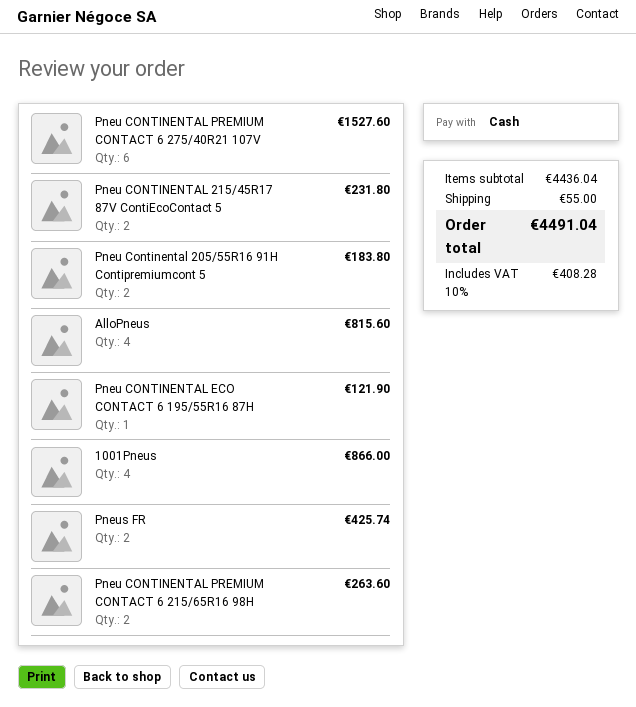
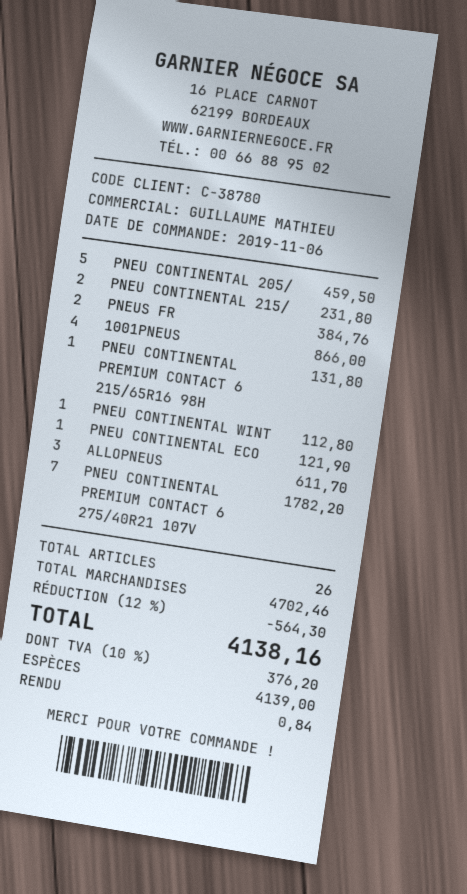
Pneu CONTINENTAL PREMIUM CONTACT 6 275/40R21 107V: 6 for 1527.60 -> 7 for 1782.20
Pneu Continental 205/55R16 91H Contipremiumcont 5: 2 for 183.80 -> 5 for 459.50
AlloPneus: 4 for 815.60 -> 3 for 611.70
Pneus FR: 2 for 425.74 -> 2 for 384.76
Pneu CONTINENTAL PREMIUM CONTACT 6 215/65R16 98H: 2 for 263.60 -> 1 for 131.80
PNEU CONTINENTAL WINT: none -> 1 for 112.80
subtotal: 4436.04 -> 4702.46
discount: none -> 12% = 564.30
shipping: 55.00 -> none
tax: 10% = 408.28 -> 10% = 376.20
total: 4491.04 -> 4138.16

